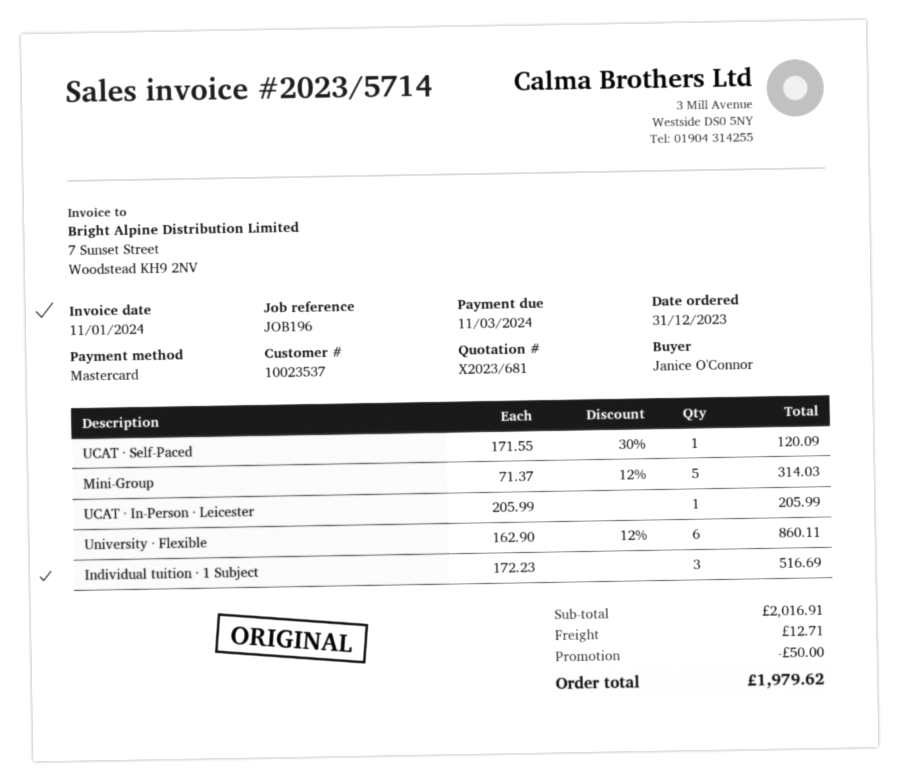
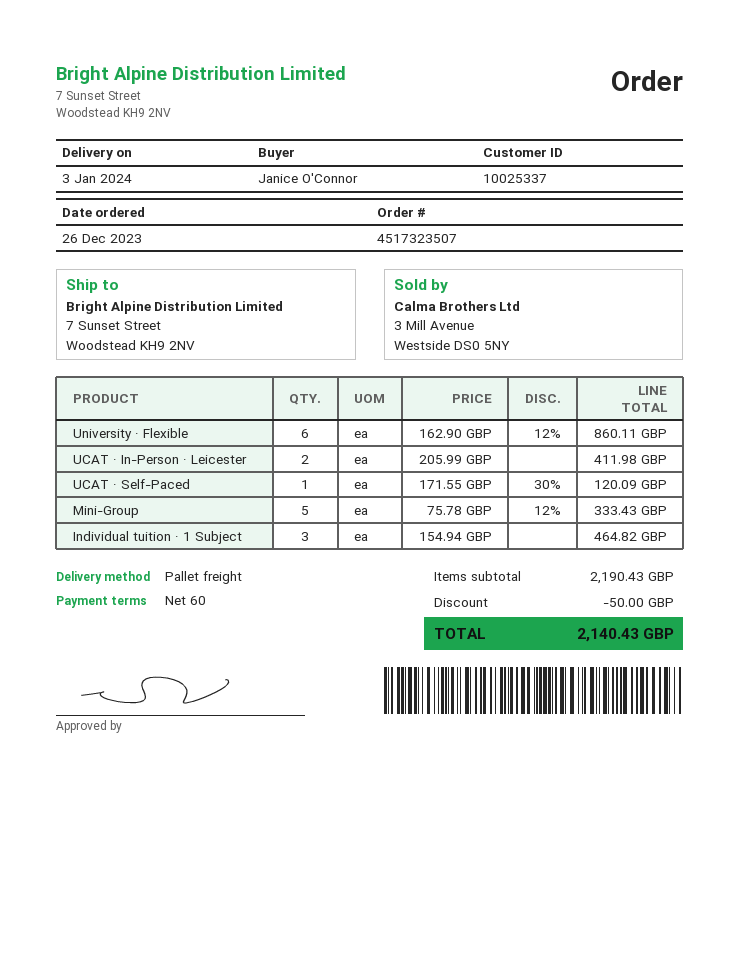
order date: 2023-12-31 -> 2023-12-26
customer number: 10023537 -> 10025337
Mini-Group: 5 x 71.37 - 12% = 314.03 -> 5 x 75.78 - 12% = 333.43
UCAT · In-Person · Leicester: 1 x 205.99 = 205.99 -> 2 x 205.99 = 411.98
Individual tuition · 1 Subject: 3 x 172.23 = 516.69 -> 3 x 154.94 = 464.82
subtotal: 2016.91 -> 2190.43
shipping: 12.71 -> none
total: 1979.62 -> 2140.43

